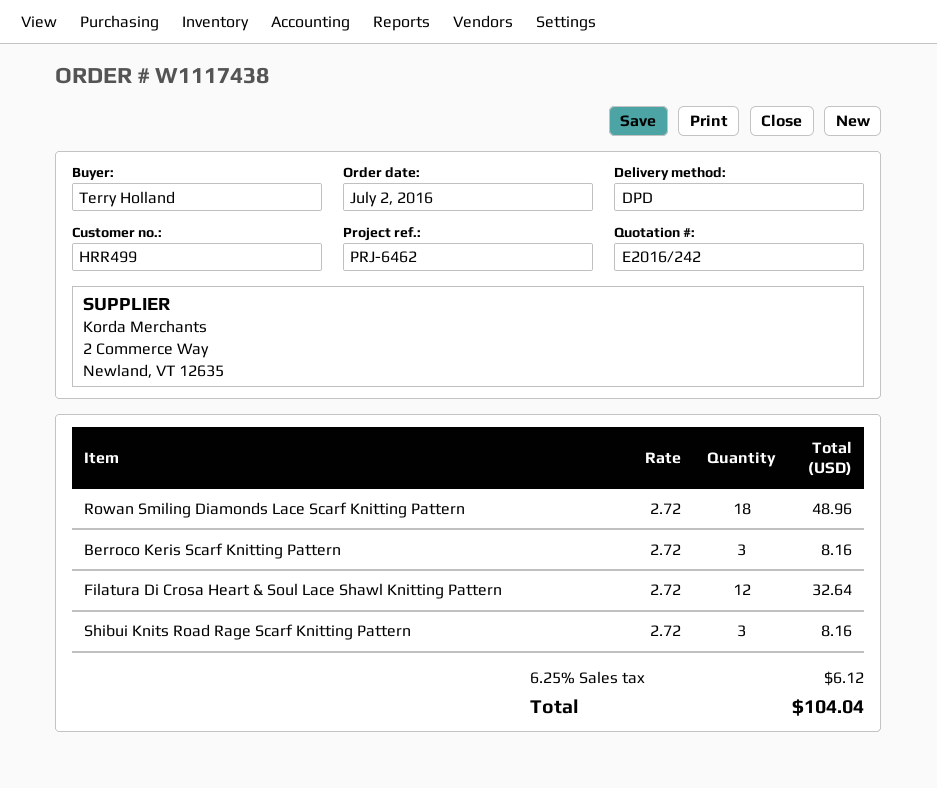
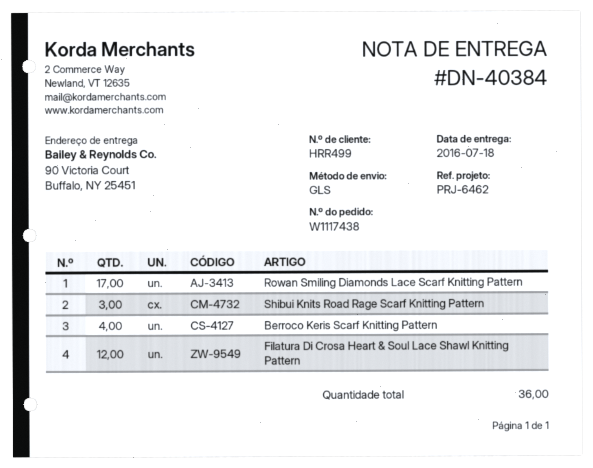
shipping method: DPD -> GLS
Rowan Smiling Diamonds Lace Scarf Knitting Pattern: 18 -> 17
Berroco Keris Scarf Knitting Pattern: 3 -> 4

